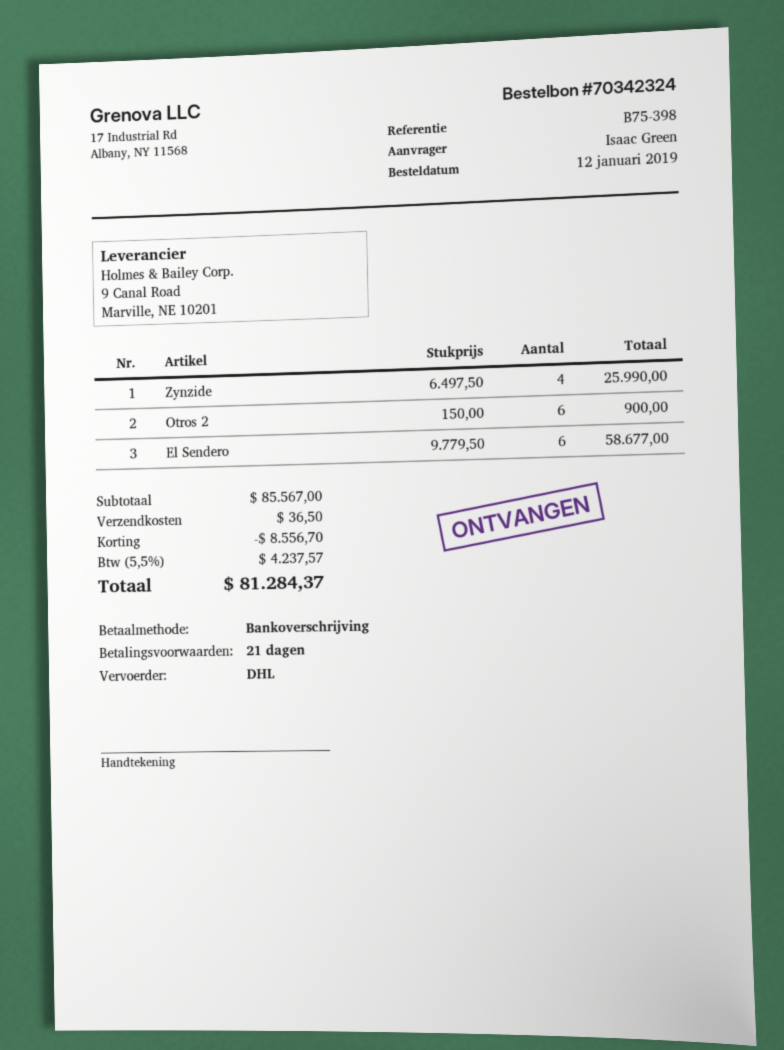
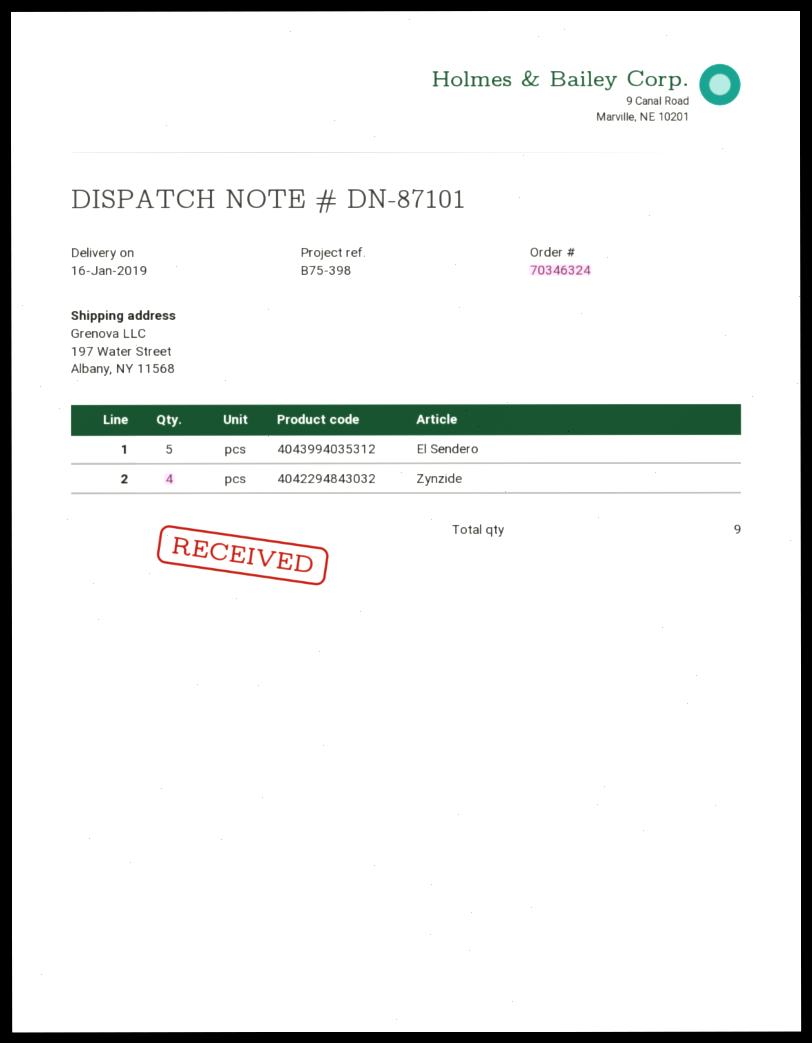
order number: 70342324 -> 70346324
Otros 2: 6 -> none
El Sendero: 6 -> 5

